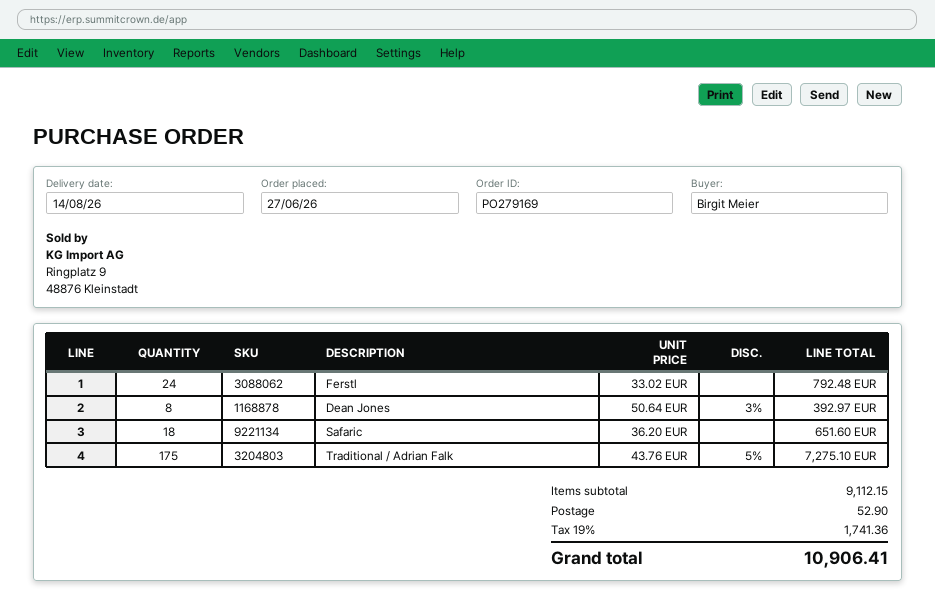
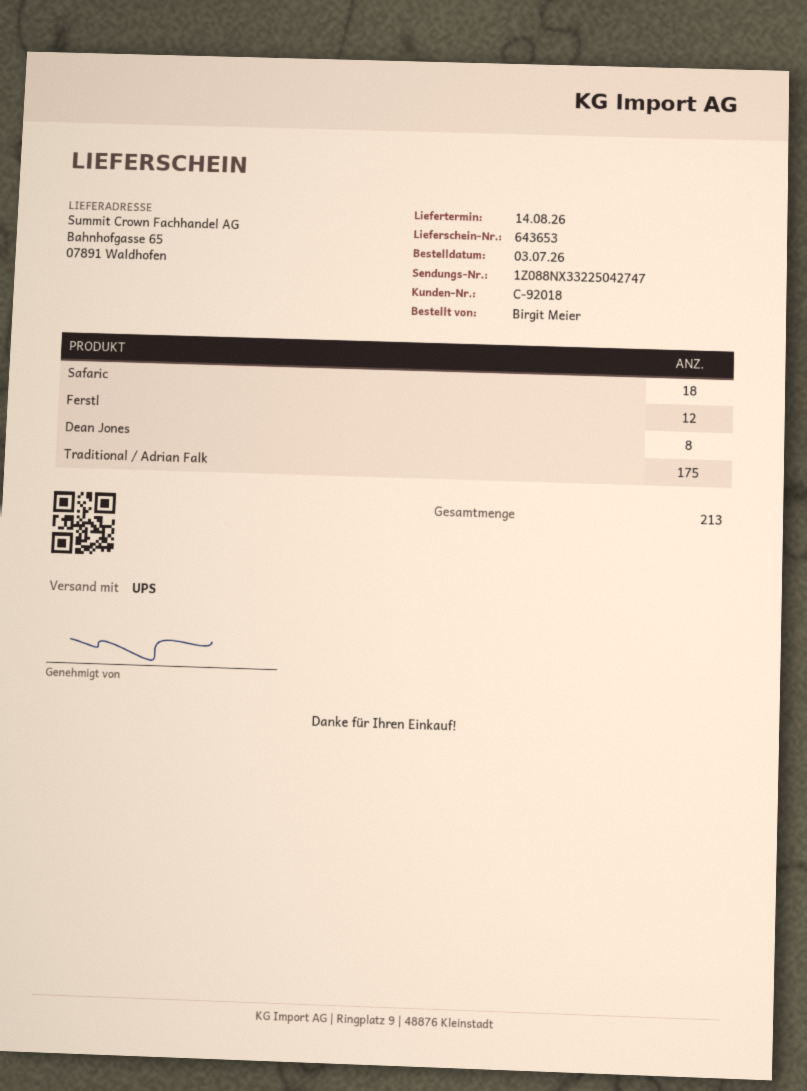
order date: 2026-06-27 -> 2026-07-03
Ferstl: 24 -> 12

